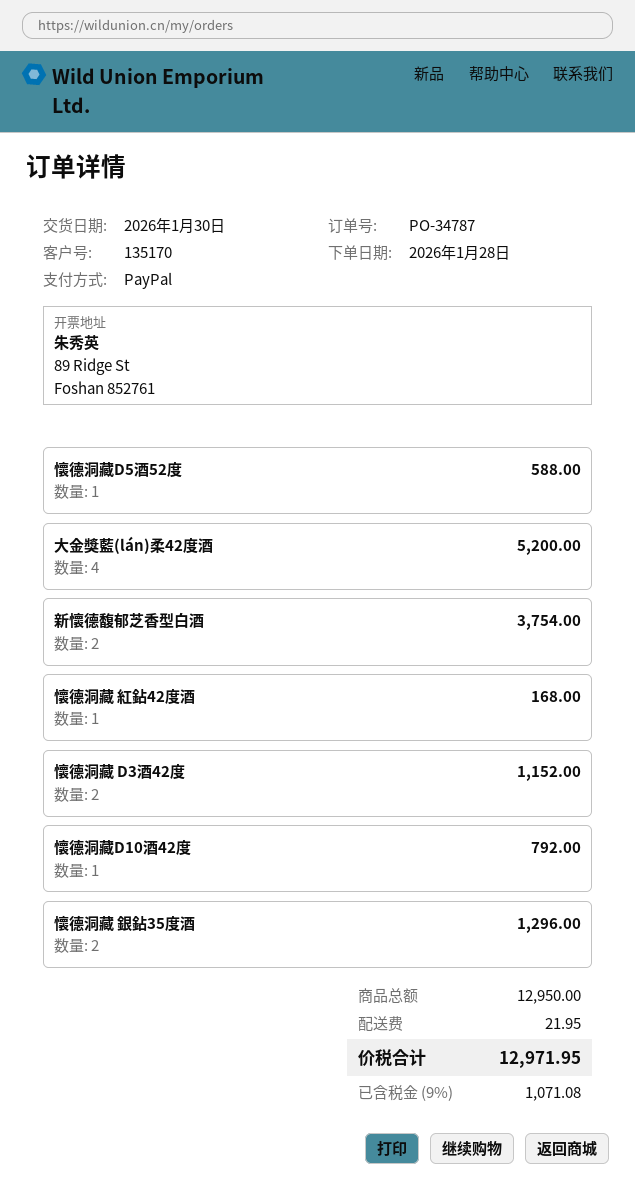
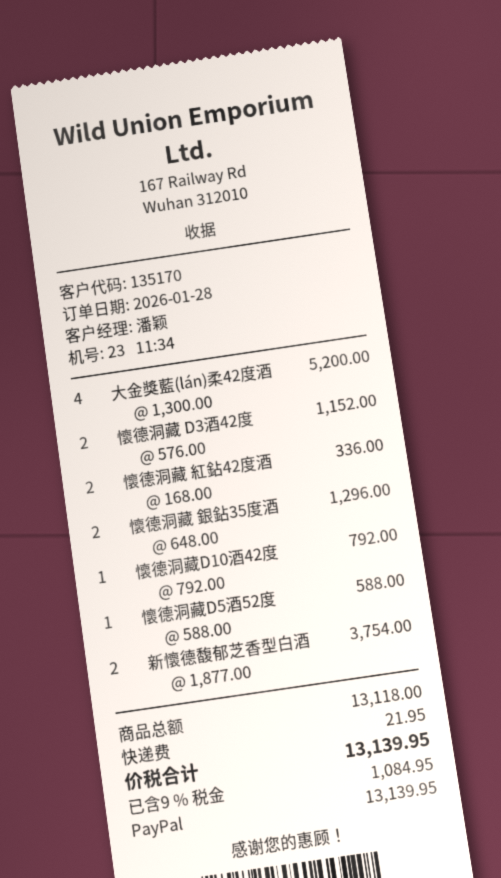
懷德洞藏 紅鉆42度酒: 1 for 168.00 -> 2 for 336.00
subtotal: 12950.00 -> 13118.00
tax: 9% = 1071.08 -> 9% = 1084.95
total: 12971.95 -> 13139.95

